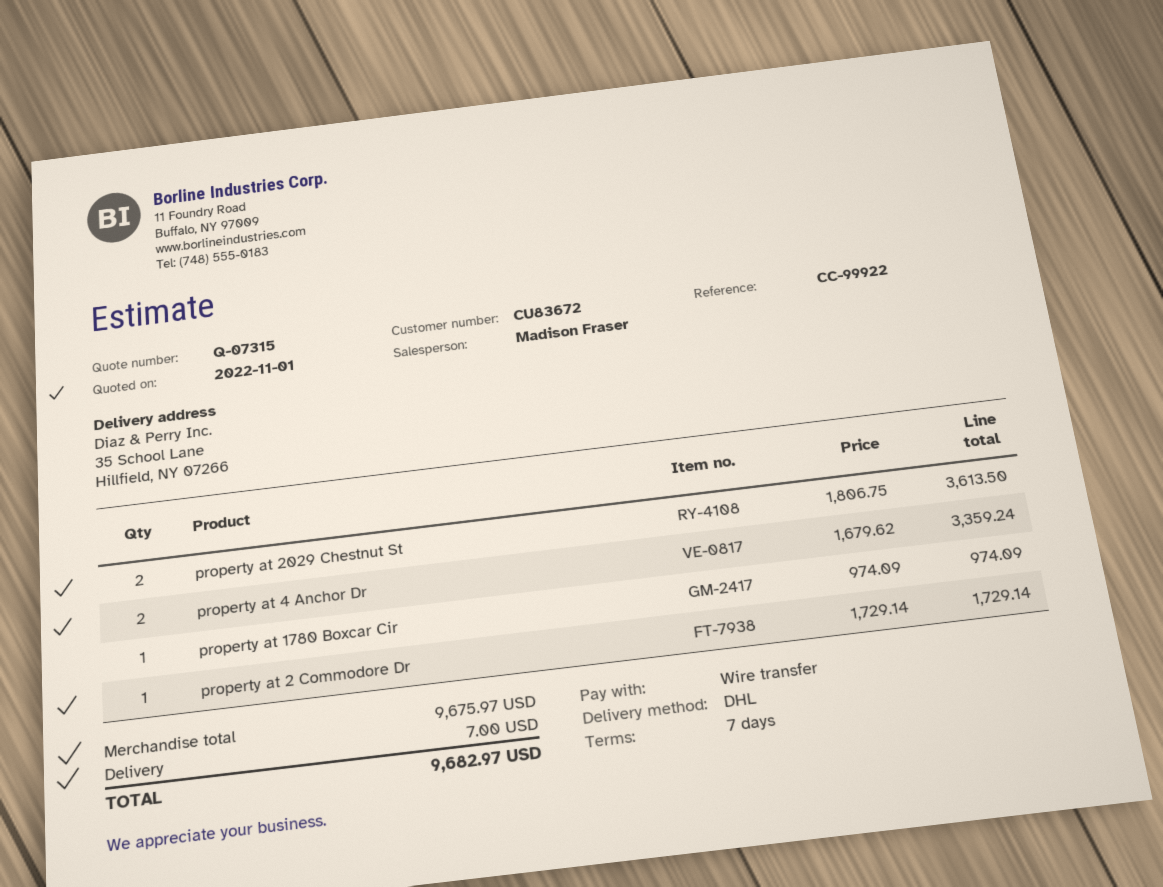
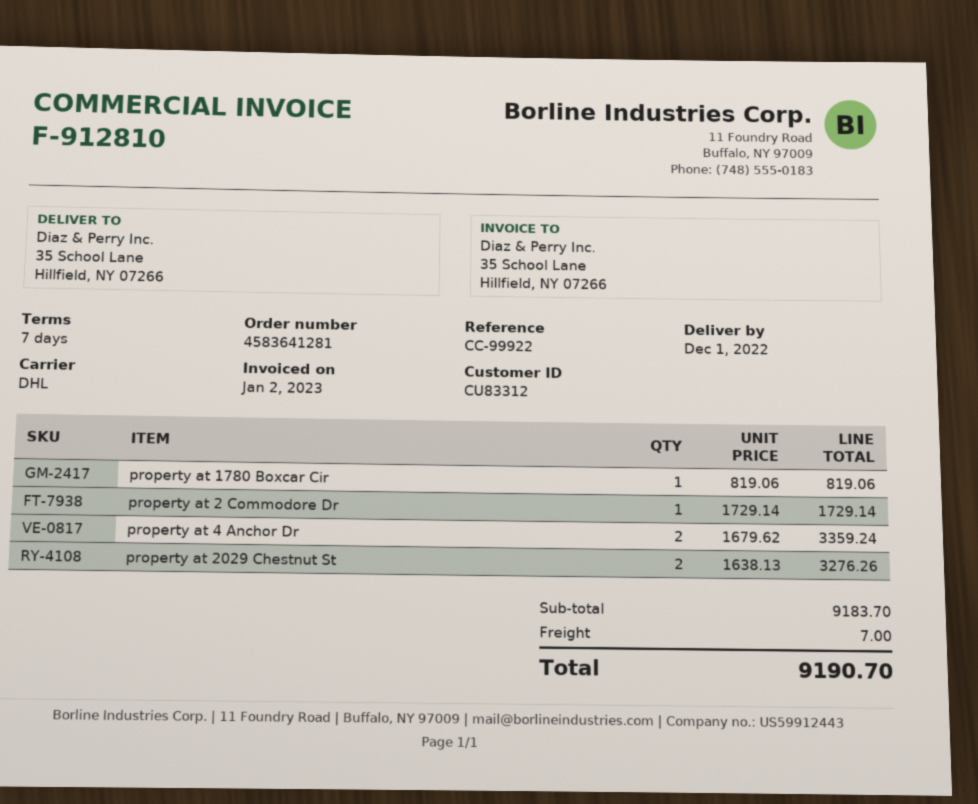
customer number: CU83672 -> CU83312
property at 2029 Chestnut St: 2 x 1806.75 = 3613.50 -> 2 x 1638.13 = 3276.26
property at 1780 Boxcar Cir: 1 x 974.09 = 974.09 -> 1 x 819.06 = 819.06
subtotal: 9675.97 -> 9183.70
total: 9682.97 -> 9190.70

